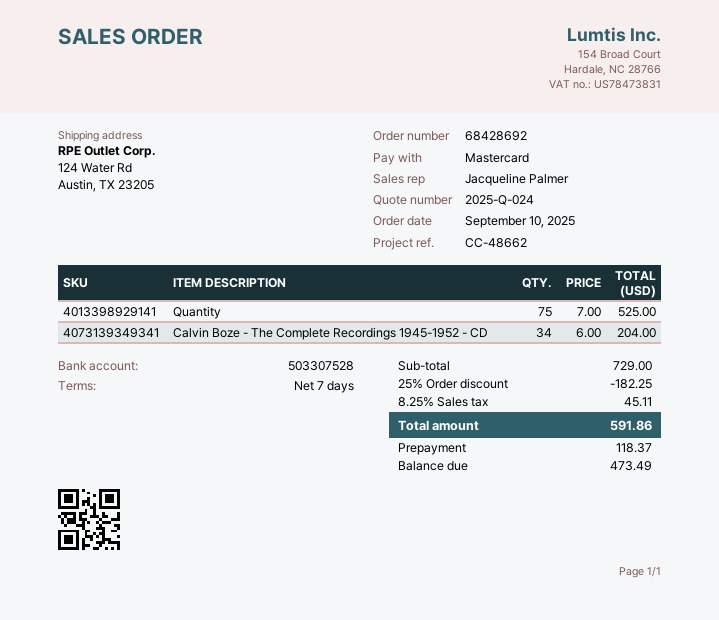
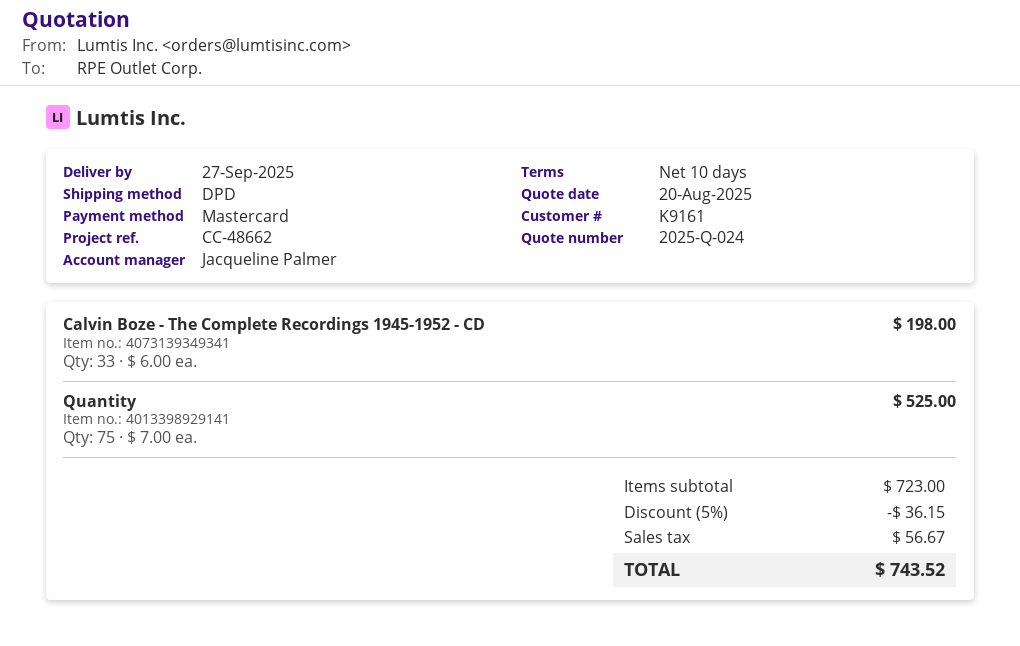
payment terms: 7 days -> 10 days
Calvin Boze - The Complete Recordings 1945-1952 - CD: 34 x 6.00 = 204.00 -> 33 x 6.00 = 198.00
subtotal: 729.00 -> 723.00
discount: 25% = 182.25 -> 5% = 36.15
tax: 45.11 -> 56.67
total: 591.86 -> 743.52

